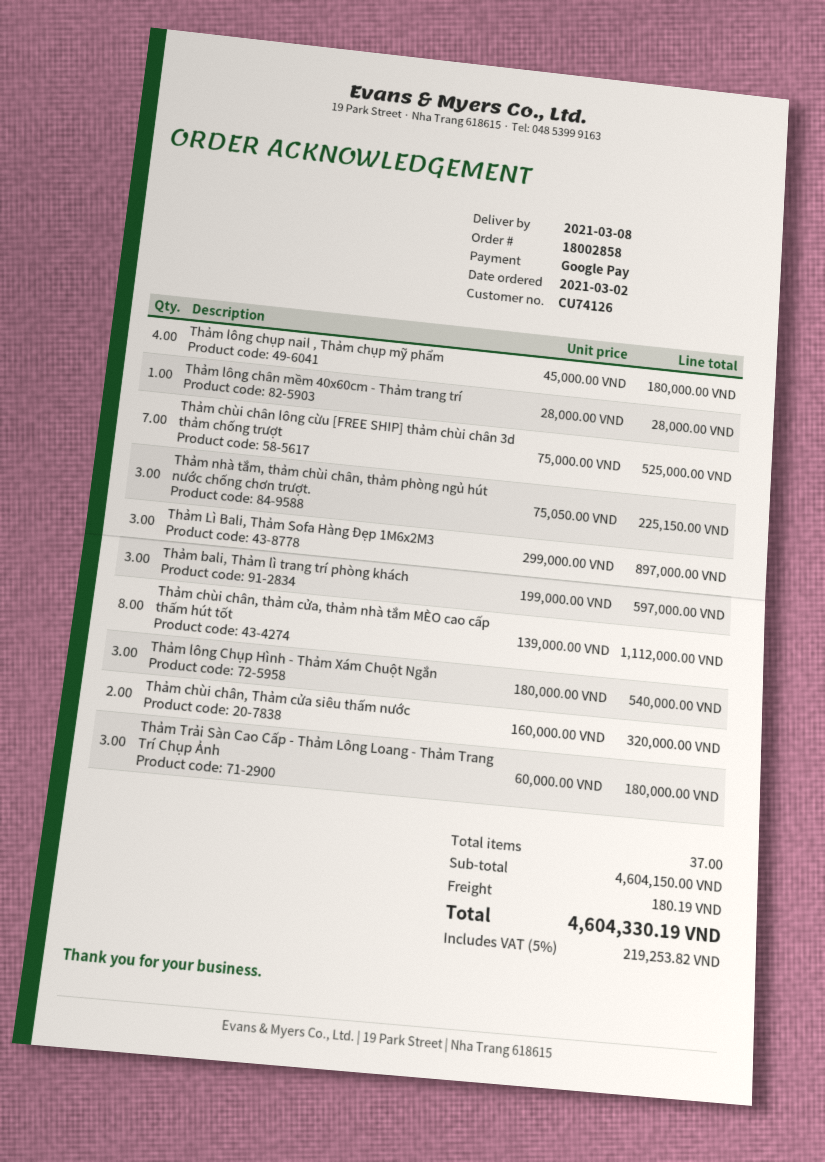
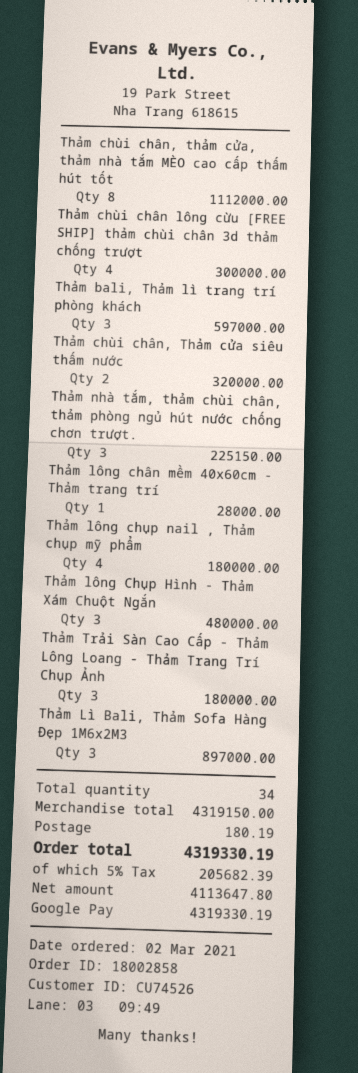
customer number: CU74126 -> CU74526
Thảm chùi chân lông cừu [FREE SHIP] thảm chùi chân 3d thảm chống trượt: 7 for 525000.00 -> 4 for 300000.00
Thảm lông Chụp Hình - Thảm Xám Chuột Ngắn: 3 for 540000.00 -> 3 for 480000.00
total quantity: 37 -> 34
subtotal: 4604150.00 -> 4319150.00
tax: 5% = 219253.82 -> 5% = 205682.39
total: 4604330.19 -> 4319330.19

